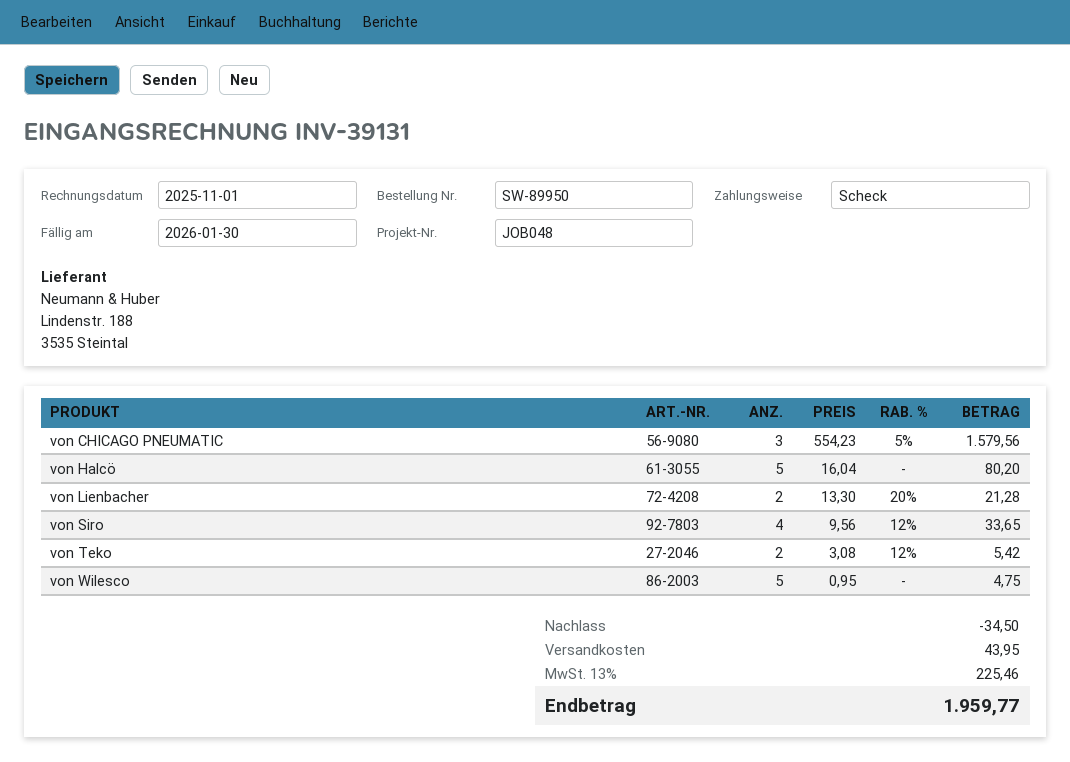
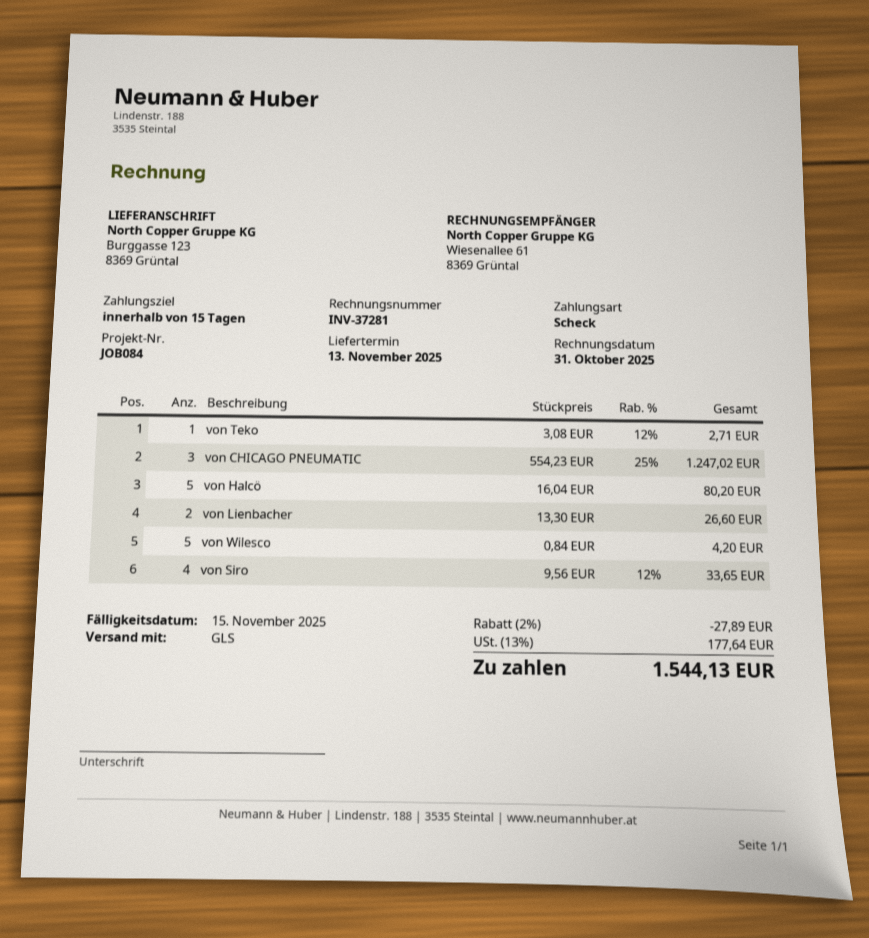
invoice number: INV-39131 -> INV-37281
invoice date: 2025-11-01 -> 2025-10-31
due date: 2026-01-30 -> 2025-11-15
reference: JOB048 -> JOB084
von CHICAGO PNEUMATIC: 3 x 554.23 - 5% = 1579.56 -> 3 x 554.23 - 25% = 1247.02
von Lienbacher: 2 x 13.30 - 20% = 21.28 -> 2 x 13.30 = 26.60
von Teko: 2 x 3.08 - 12% = 5.42 -> 1 x 3.08 - 12% = 2.71
von Wilesco: 5 x 0.95 = 4.75 -> 5 x 0.84 = 4.20
discount: 34.50 -> 27.89
shipping: 43.95 -> none
tax: 13% = 225.46 -> 13% = 177.64
total: 1959.77 -> 1544.13

